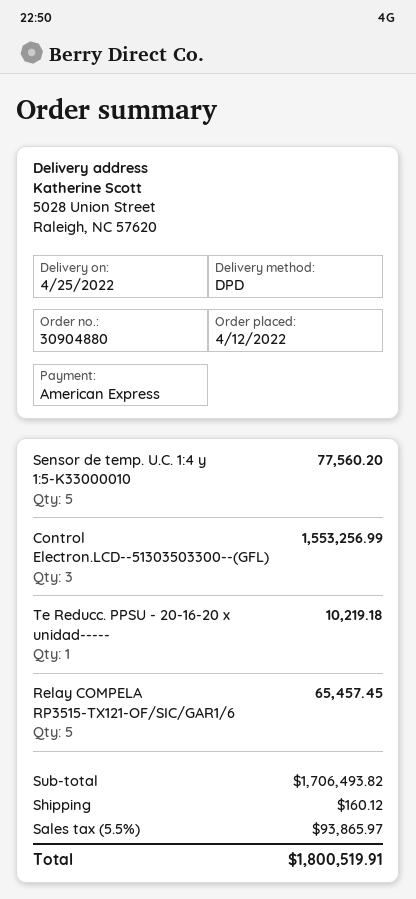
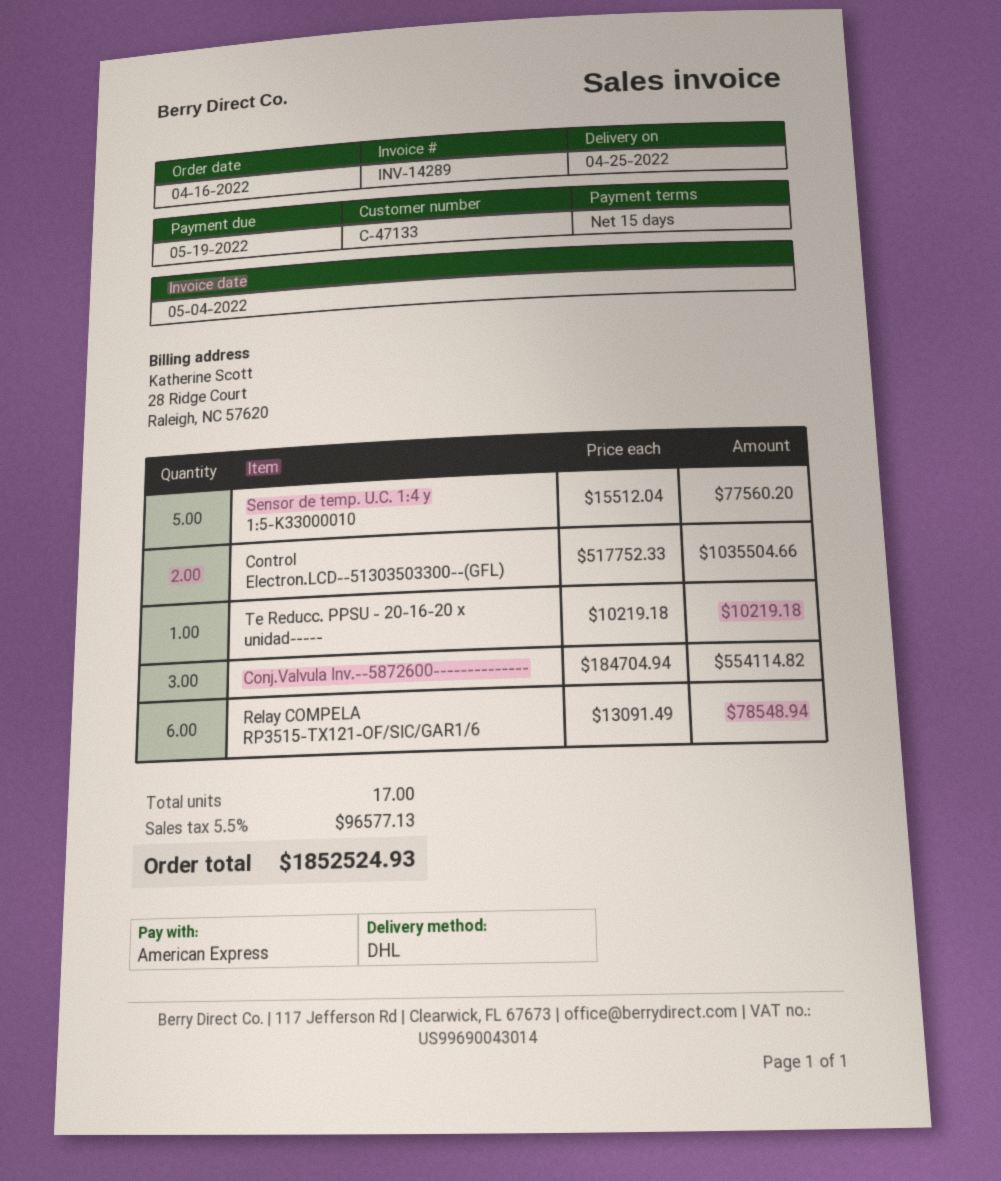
order date: 2022-04-12 -> 2022-04-16
shipping method: DPD -> DHL
Control Electron.LCD--51303503300--(GFL): 3 for 1553256.99 -> 2 for 1035504.66
Relay COMPELA RP3515-TX121-OF/SIC/GAR1/6: 5 for 65457.45 -> 6 for 78548.94
Conj.Valvula Inv.--5872600--------------: none -> 3 for 554114.82
shipping: 160.12 -> none
tax: 5.5% = 93865.97 -> 5.5% = 96577.13
total: 1800519.91 -> 1852524.93

